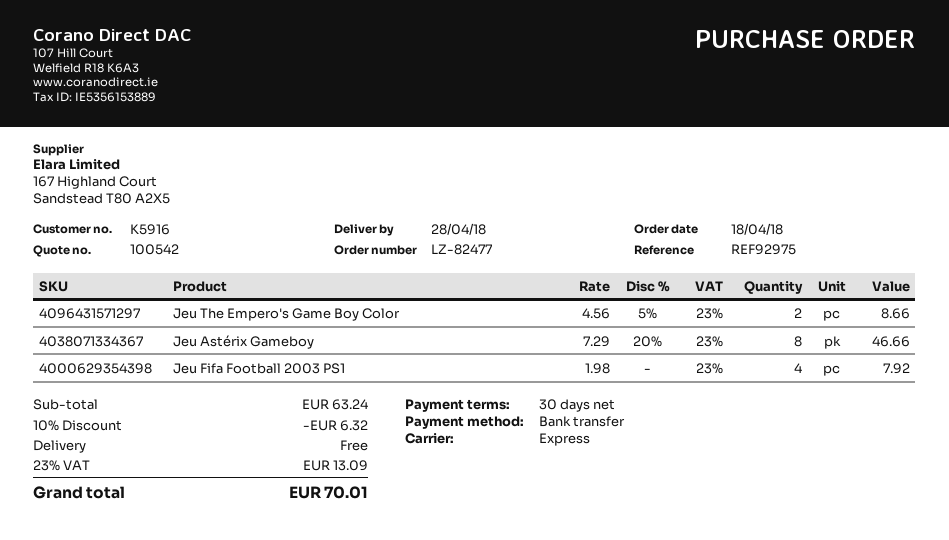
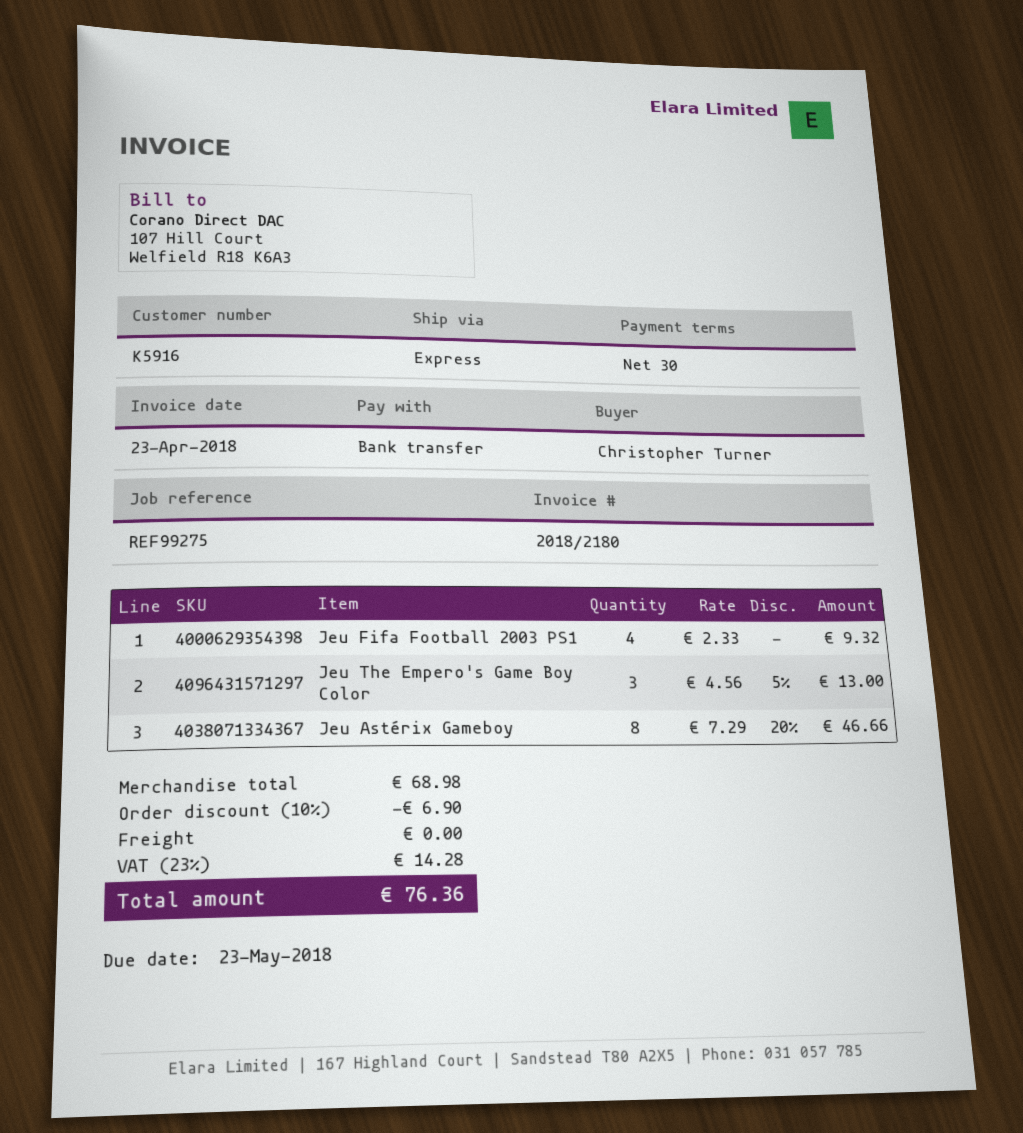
reference: REF92975 -> REF99275
Jeu The Empero's Game Boy Color: 2 x 4.56 - 5% = 8.66 -> 3 x 4.56 - 5% = 13.00
Jeu Fifa Football 2003 PS1: 4 x 1.98 = 7.92 -> 4 x 2.33 = 9.32
subtotal: 63.24 -> 68.98
discount: 10% = 6.32 -> 10% = 6.90
tax: 23% = 13.09 -> 23% = 14.28
total: 70.01 -> 76.36

